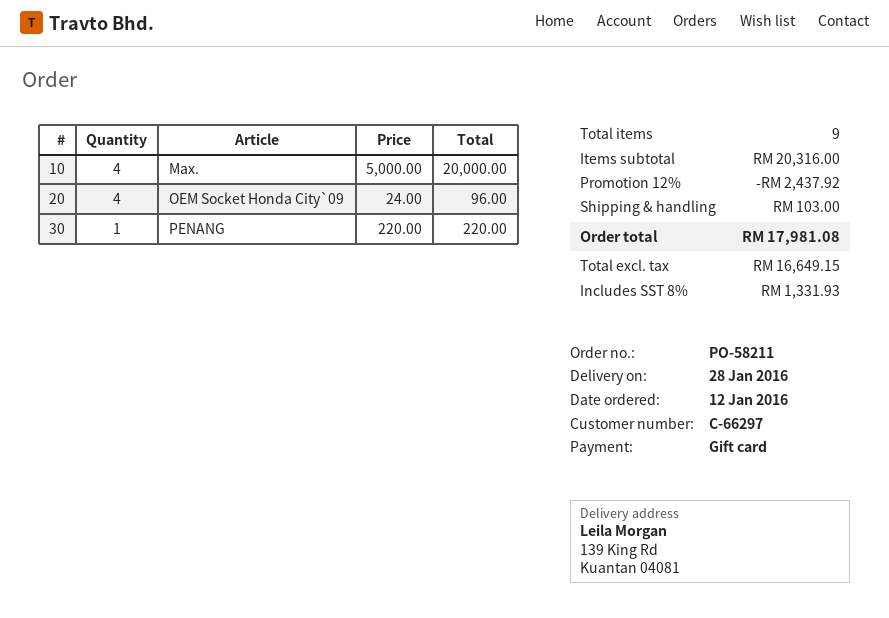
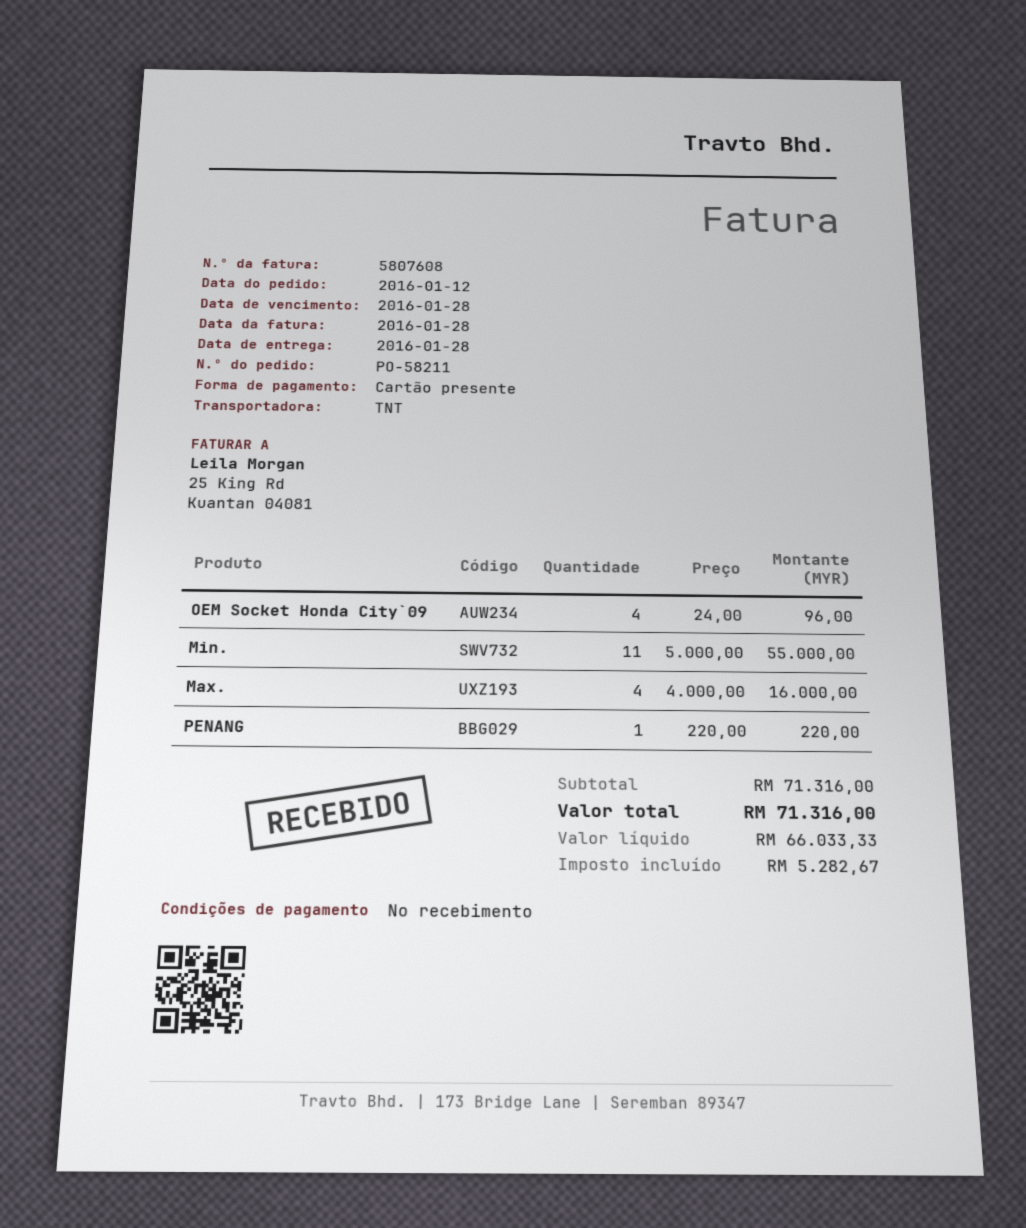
Max.: 4 x 5000.00 = 20000.00 -> 4 x 4000.00 = 16000.00
Min.: none -> 11 x 5000.00 = 55000.00
subtotal: 20316.00 -> 71316.00
discount: 12% = 2437.92 -> none
shipping: 103.00 -> none
net: 16649.15 -> 66033.33
tax: 1331.93 -> 5282.67
total: 17981.08 -> 71316.00

